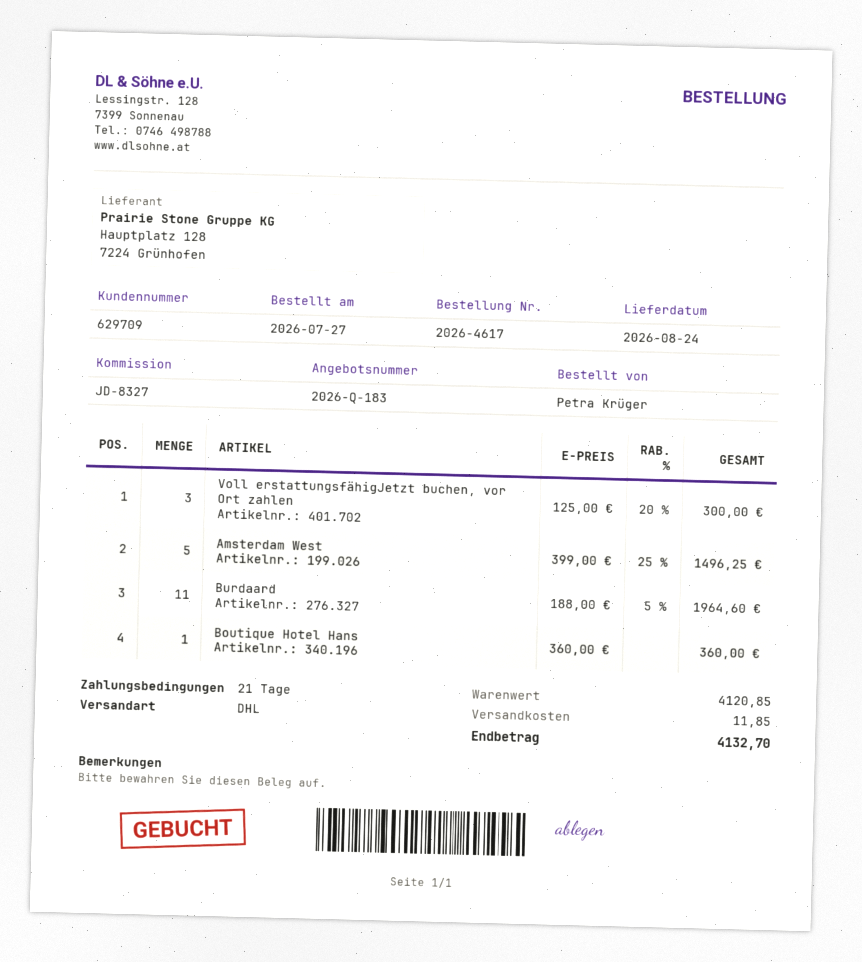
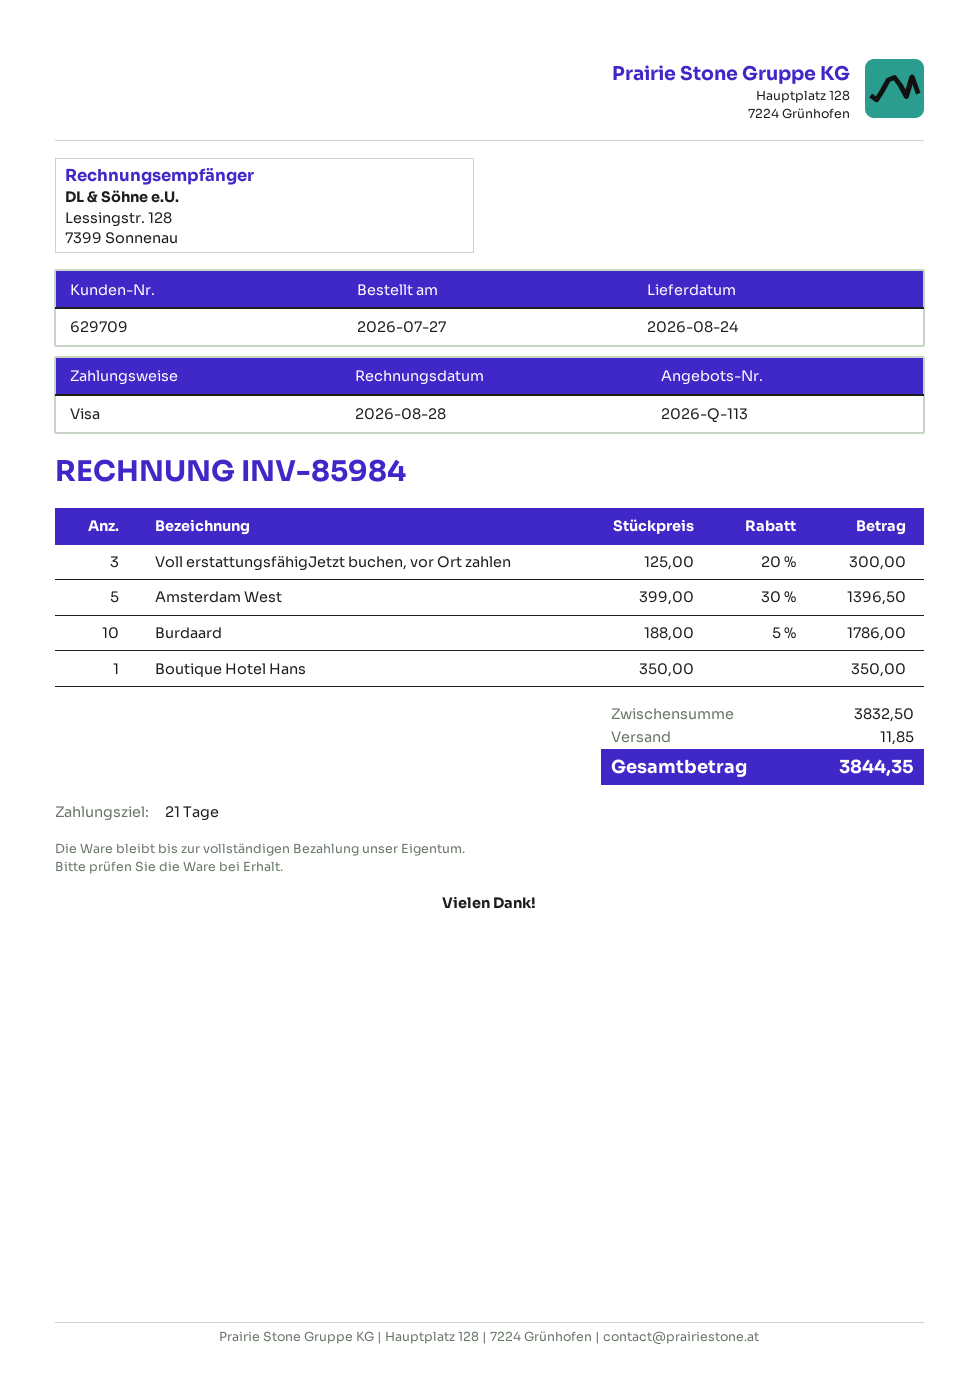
quote number: 2026-Q-183 -> 2026-Q-113
Amsterdam West: 5 x 399.00 - 25% = 1496.25 -> 5 x 399.00 - 30% = 1396.50
Burdaard: 11 x 188.00 - 5% = 1964.60 -> 10 x 188.00 - 5% = 1786.00
Boutique Hotel Hans: 1 x 360.00 = 360.00 -> 1 x 350.00 = 350.00
subtotal: 4120.85 -> 3832.50
total: 4132.70 -> 3844.35

